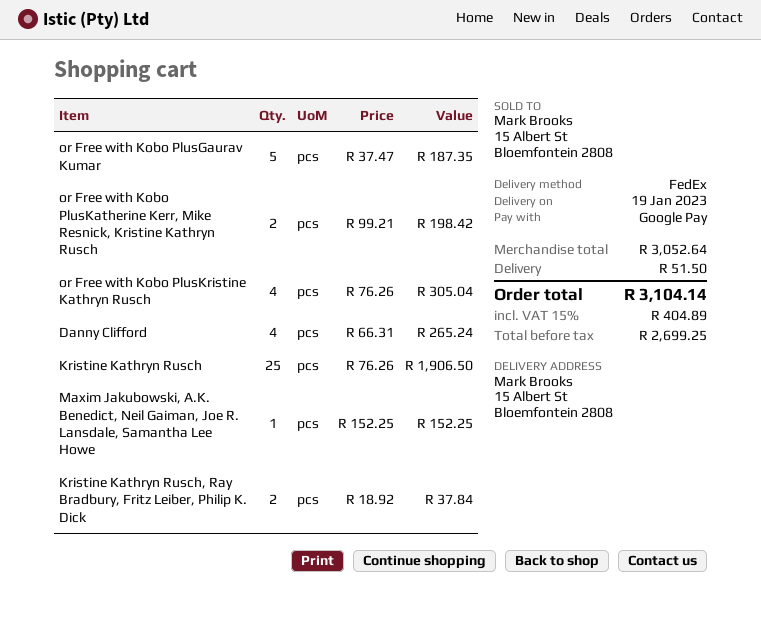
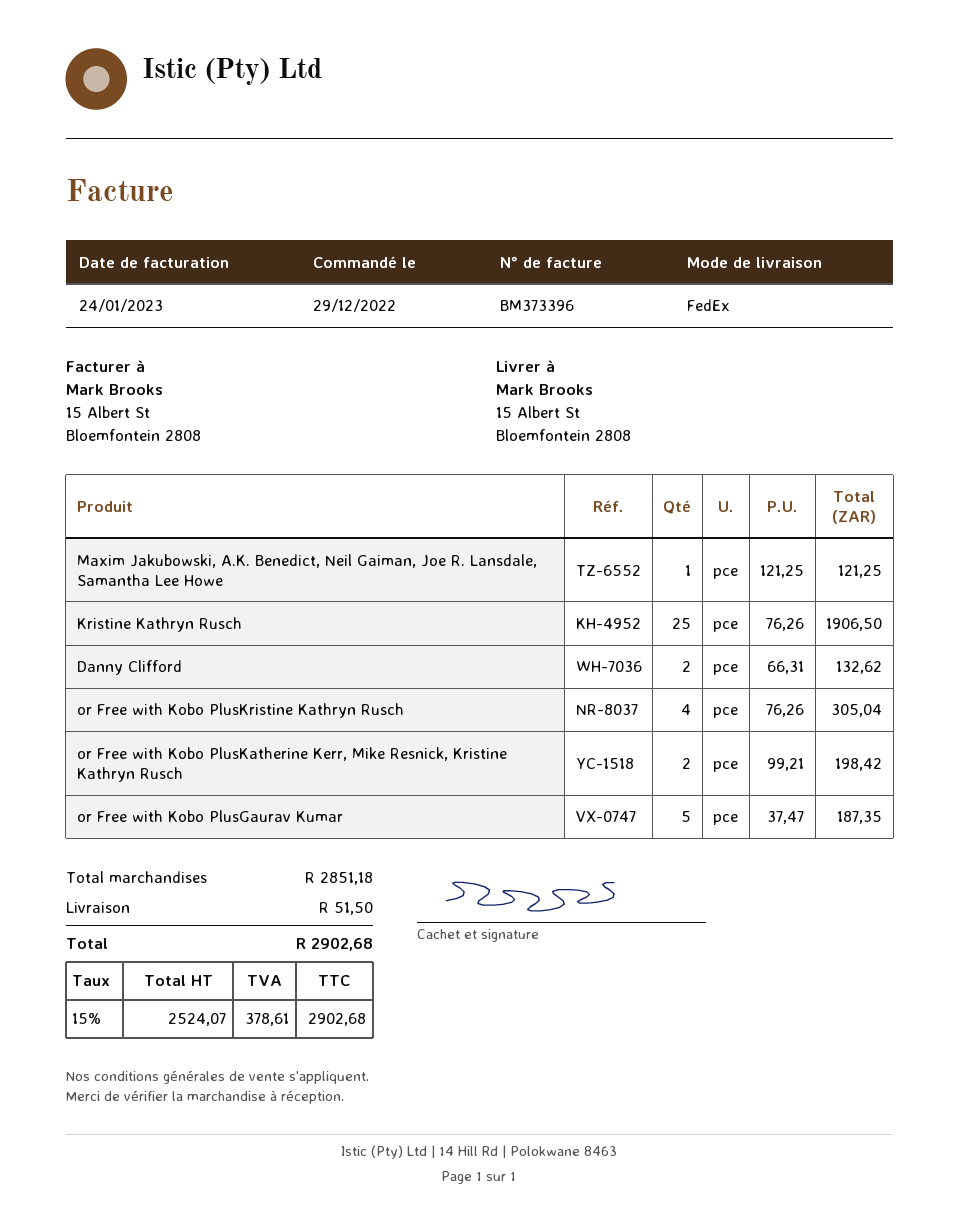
Danny Clifford: 4 x 66.31 = 265.24 -> 2 x 66.31 = 132.62
Maxim Jakubowski, A.K. Benedict, Neil Gaiman, Joe R. Lansdale, Samantha Lee Howe: 1 x 152.25 = 152.25 -> 1 x 121.25 = 121.25
Kristine Kathryn Rusch, Ray Bradbury, Fritz Leiber, Philip K. Dick: 2 x 18.92 = 37.84 -> none
subtotal: 3052.64 -> 2851.18
net: 2699.25 -> 2524.07
tax: 15% = 404.89 -> 15% = 378.61
total: 3104.14 -> 2902.68

